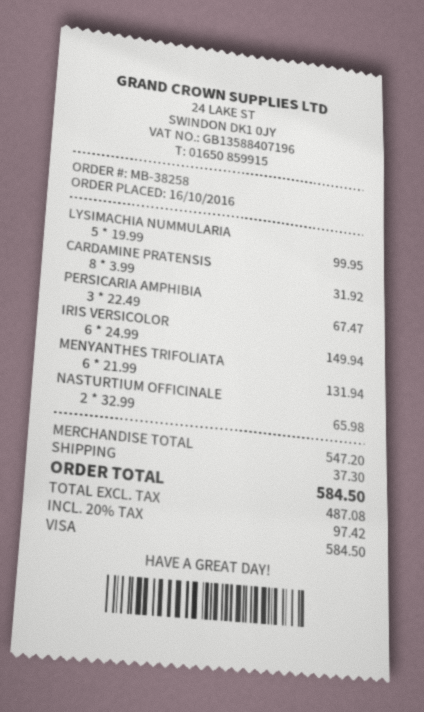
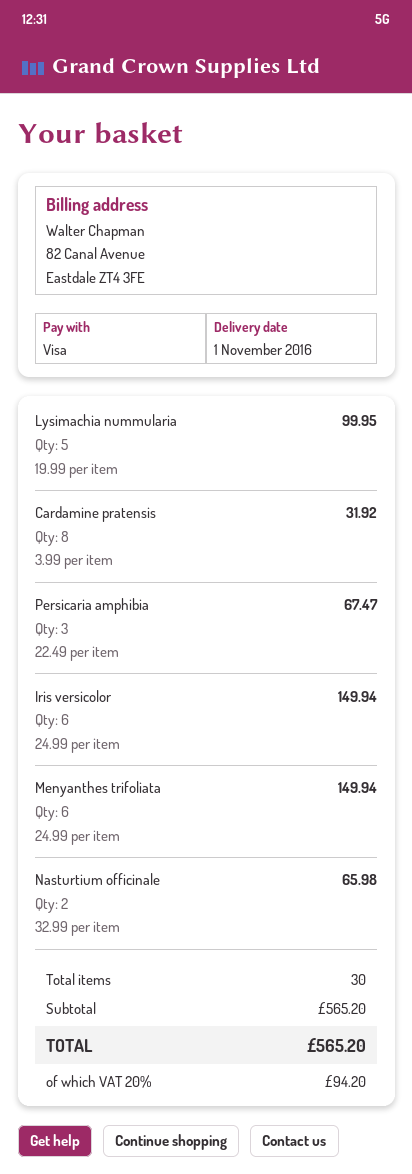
MENYANTHES TRIFOLIATA: 6 x 21.99 = 131.94 -> 6 x 24.99 = 149.94
subtotal: 547.20 -> 565.20
shipping: 37.30 -> none
tax: 20% = 97.42 -> 20% = 94.20
total: 584.50 -> 565.20

